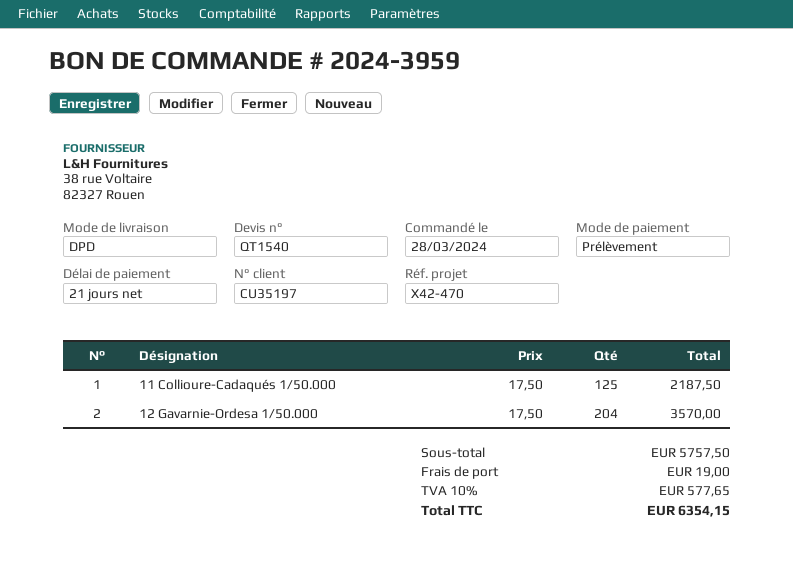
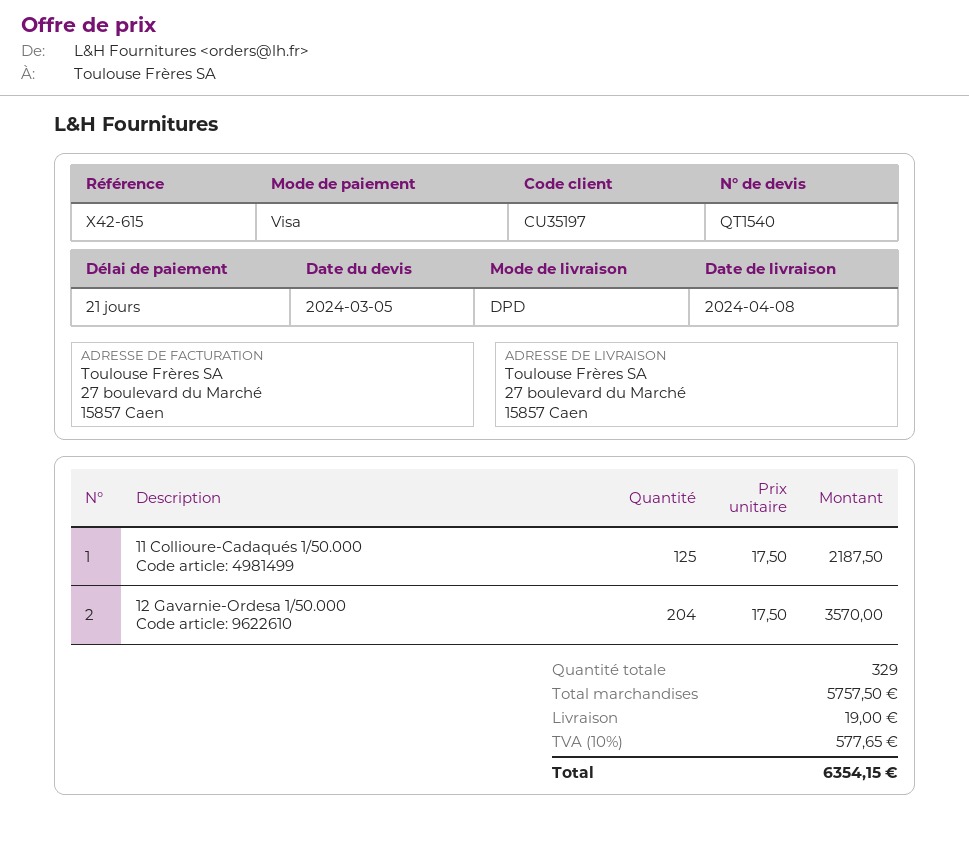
reference: X42-470 -> X42-615
payment method: direct debit -> Visa

